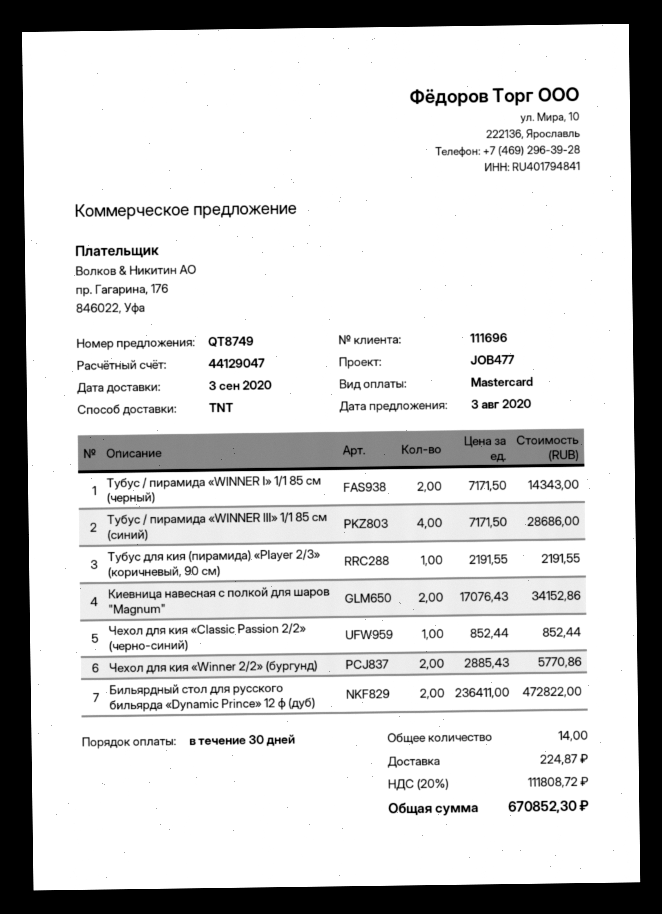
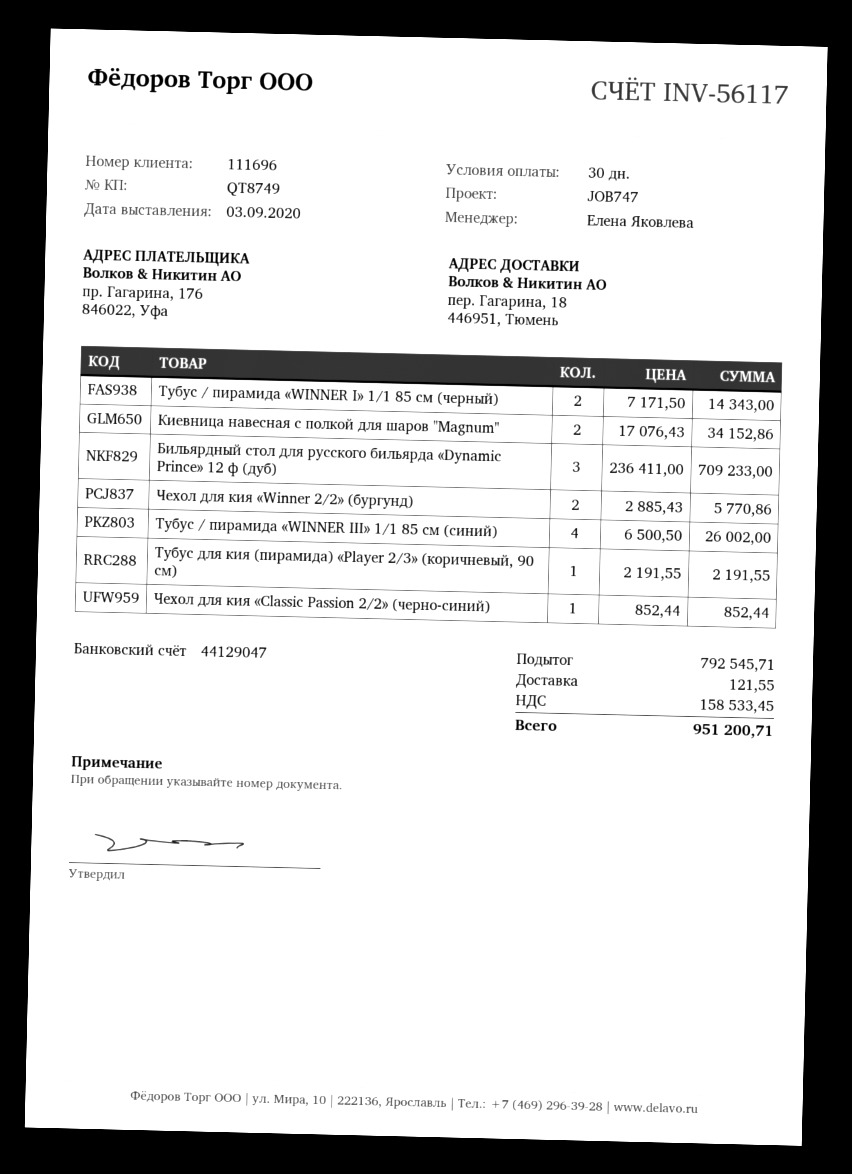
reference: JOB477 -> JOB747
Тубус / пирамида «WINNER III» 1/1 85 см (синий): 4 x 7171.50 = 28686.00 -> 4 x 6500.50 = 26002.00
Бильярдный стол для русского бильярда «Dynamic Prince» 12 ф (дуб): 2 x 236411.00 = 472822.00 -> 3 x 236411.00 = 709233.00
shipping: 224.87 -> 121.55
tax: 111808.72 -> 158533.45
total: 670852.30 -> 951200.71

